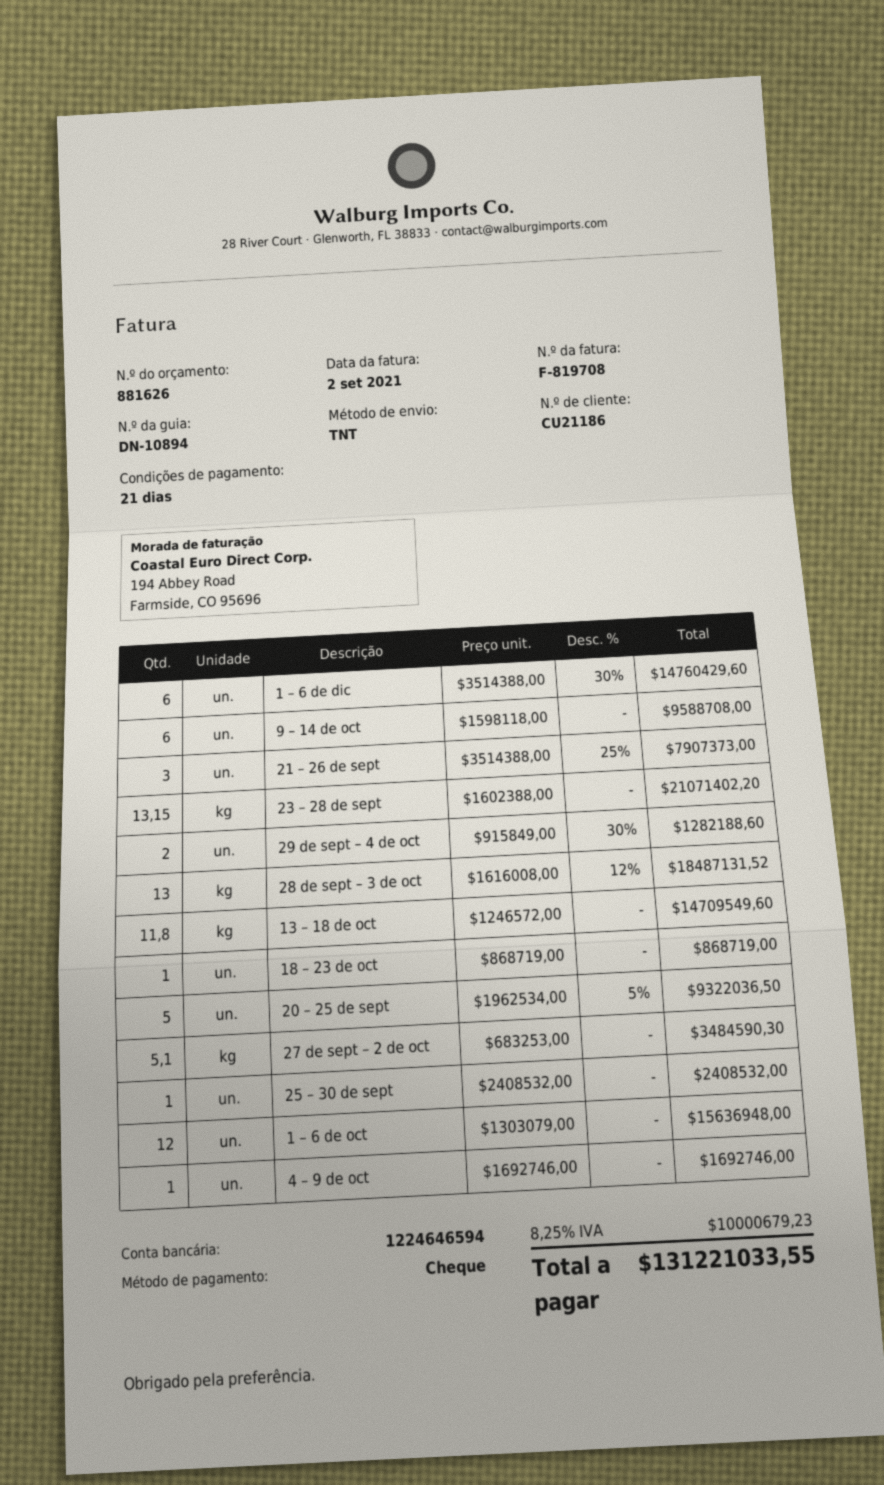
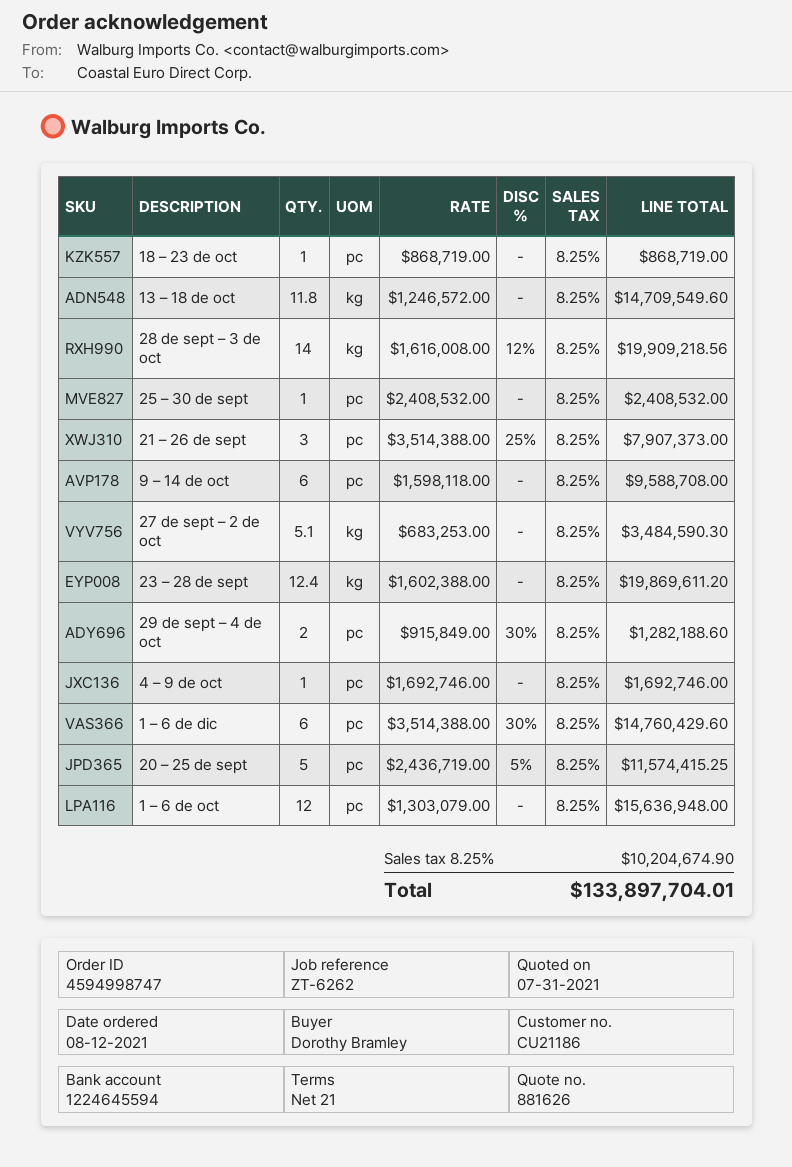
bank account: 1224646594 -> 1224645594
23 – 28 de sept: 13.15 x 1602388.00 = 21071402.20 -> 12.4 x 1602388.00 = 19869611.20
28 de sept – 3 de oct: 13 x 1616008.00 - 12% = 18487131.52 -> 14 x 1616008.00 - 12% = 19909218.56
20 – 25 de sept: 5 x 1962534.00 - 5% = 9322036.50 -> 5 x 2436719.00 - 5% = 11574415.25
tax: 8.25% = 10000679.23 -> 8.25% = 10204674.90
total: 131221033.55 -> 133897704.01

